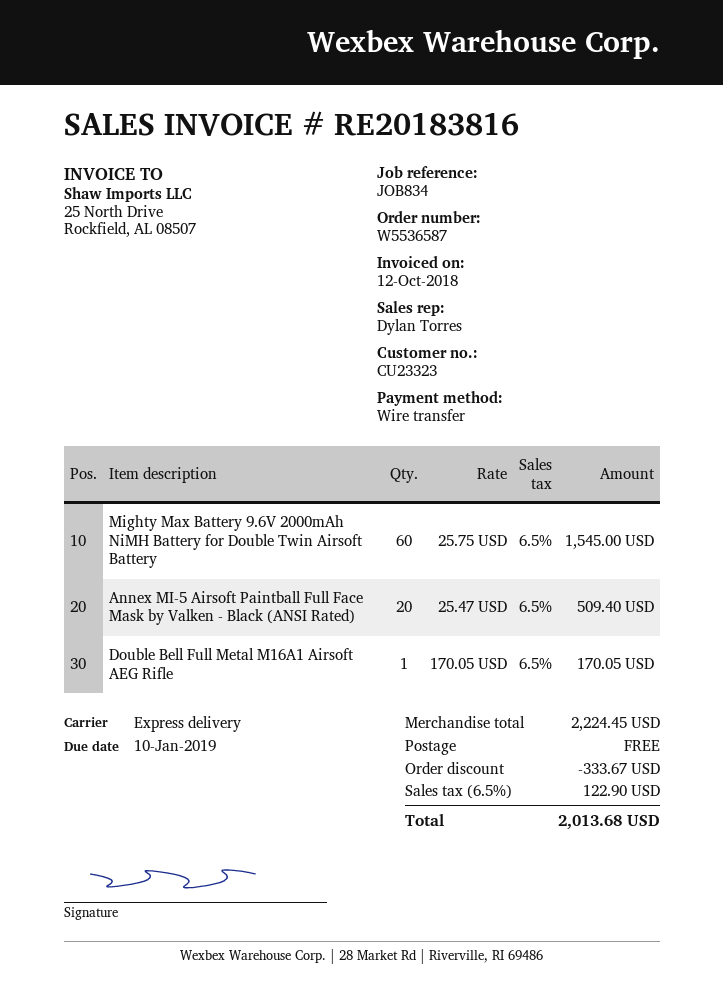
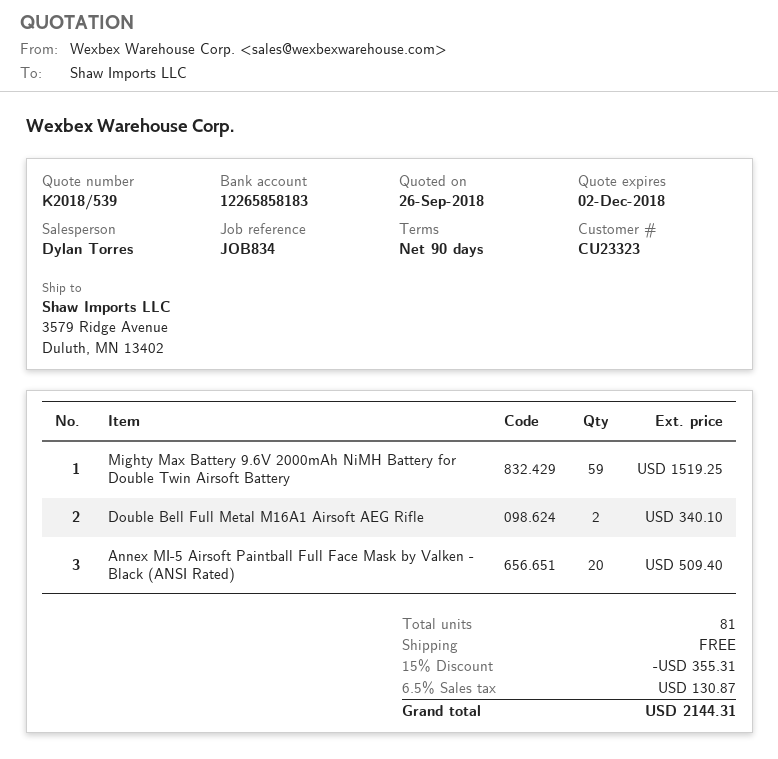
Mighty Max Battery 9.6V 2000mAh NiMH Battery for Double Twin Airsoft Battery: 60 for 1545.00 -> 59 for 1519.25
Double Bell Full Metal M16A1 Airsoft AEG Rifle: 1 for 170.05 -> 2 for 340.10
discount: 333.67 -> 355.31
tax: 6.5% = 122.90 -> 6.5% = 130.87
total: 2013.68 -> 2144.31

